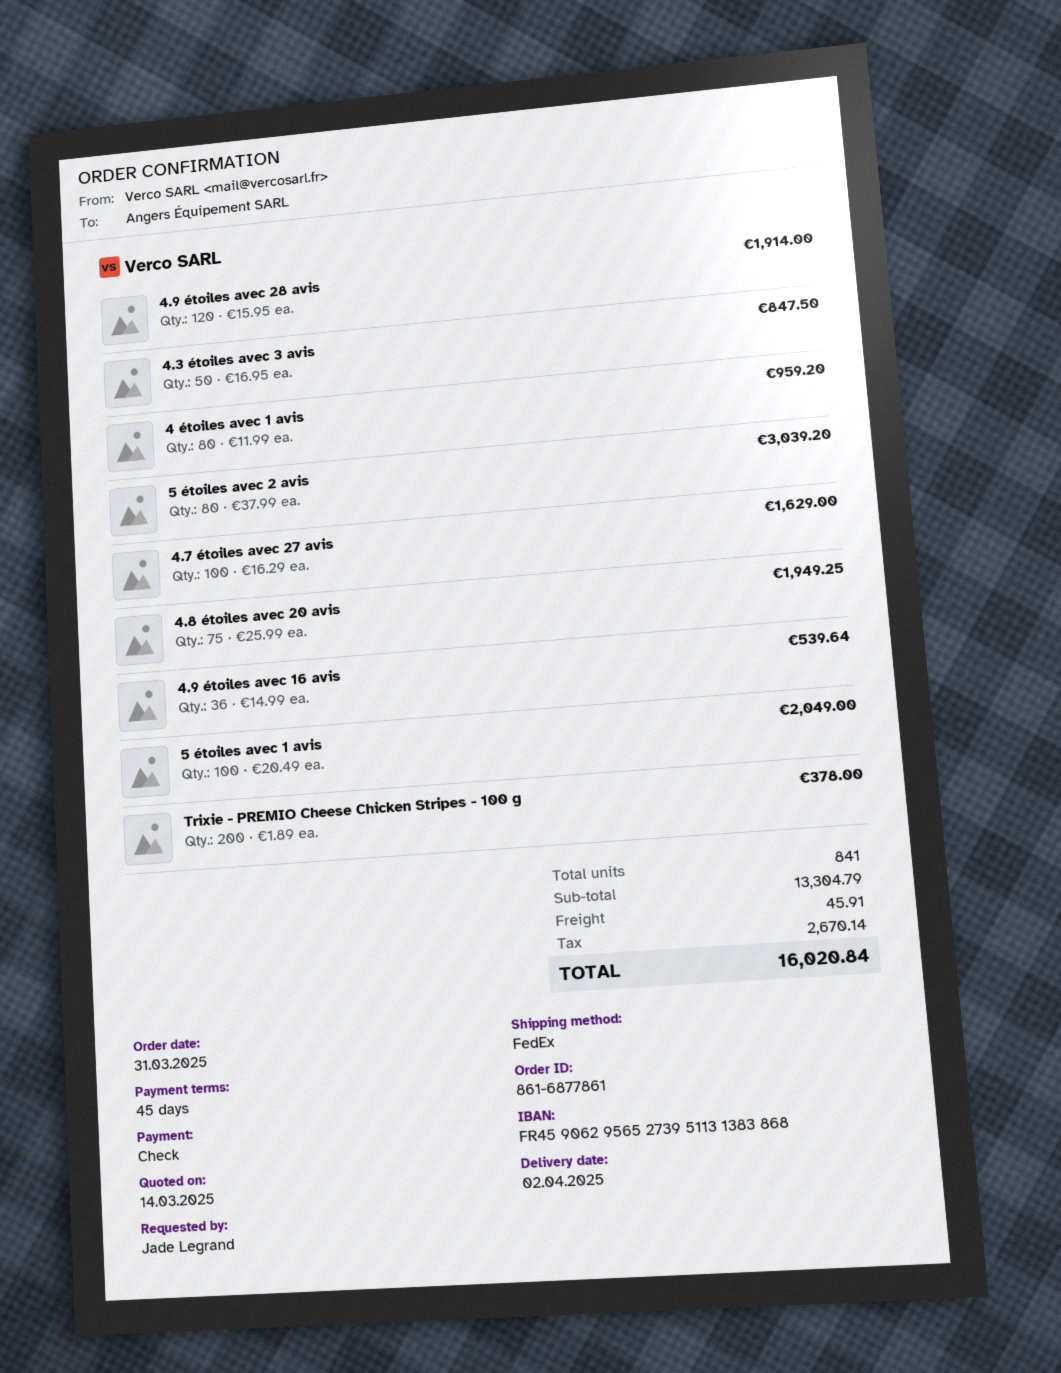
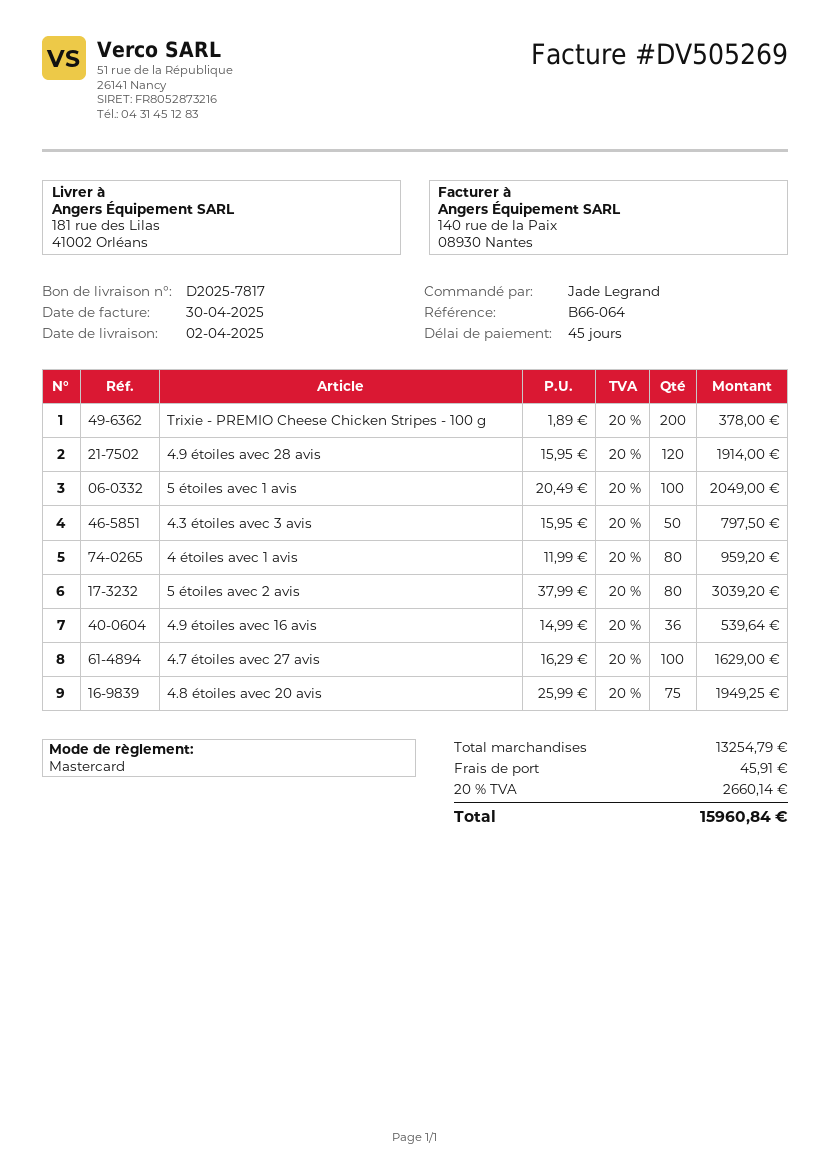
payment method: cheque -> Mastercard
4.3 étoiles avec 3 avis: 50 x 16.95 = 847.50 -> 50 x 15.95 = 797.50
subtotal: 13304.79 -> 13254.79
tax: 2670.14 -> 2660.14
total: 16020.84 -> 15960.84

